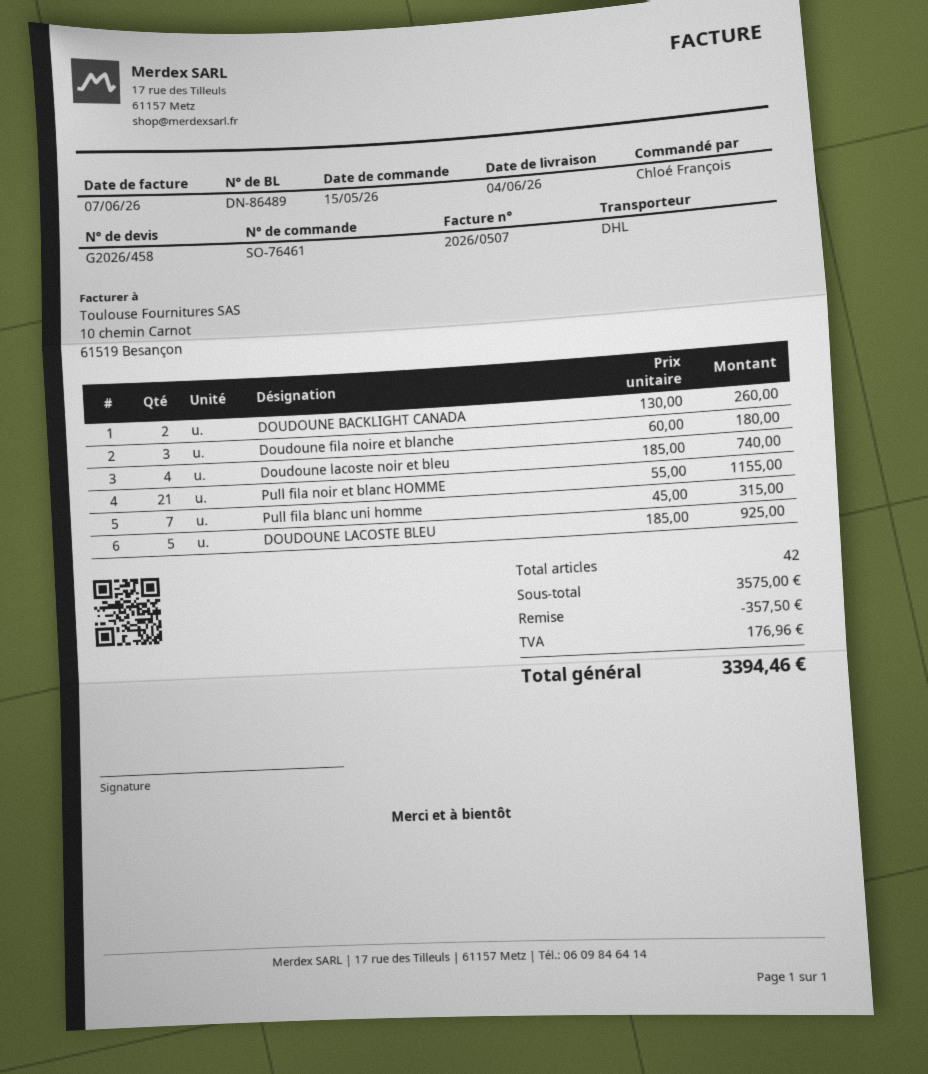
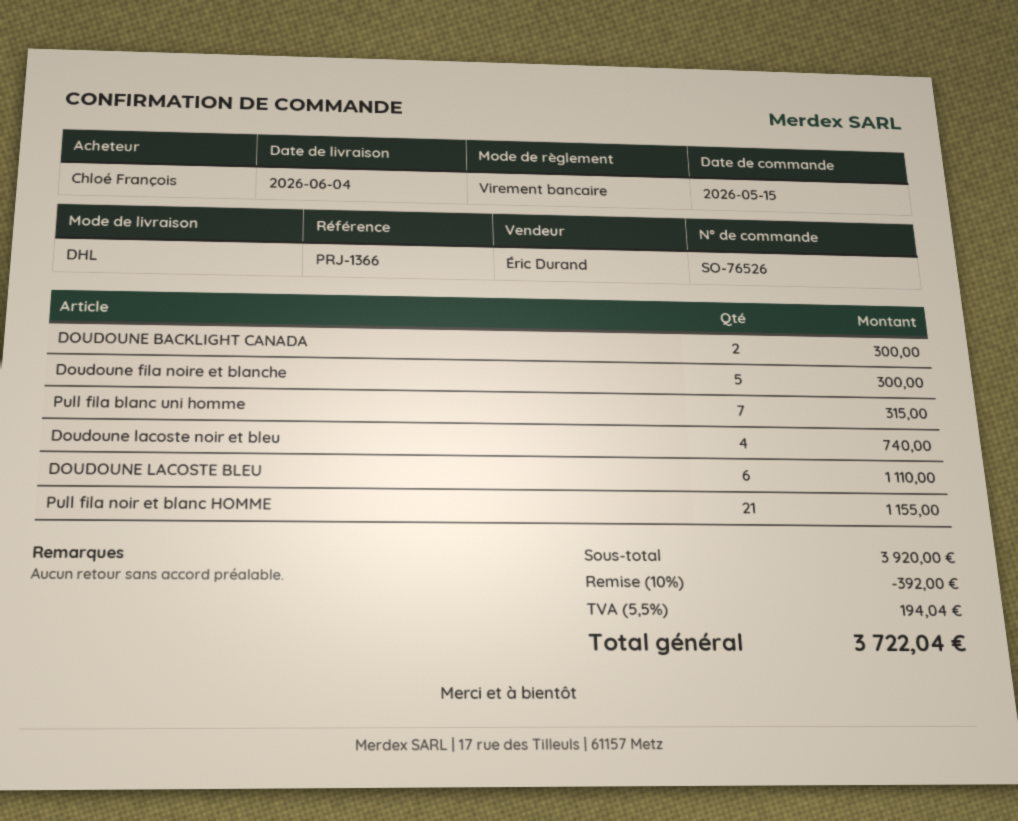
order number: SO-76461 -> SO-76526
DOUDOUNE BACKLIGHT CANADA: 2 for 260.00 -> 2 for 300.00
Doudoune fila noire et blanche: 3 for 180.00 -> 5 for 300.00
DOUDOUNE LACOSTE BLEU: 5 for 925.00 -> 6 for 1110.00
subtotal: 3575.00 -> 3920.00
discount: 357.50 -> 392.00
tax: 176.96 -> 194.04
total: 3394.46 -> 3722.04

